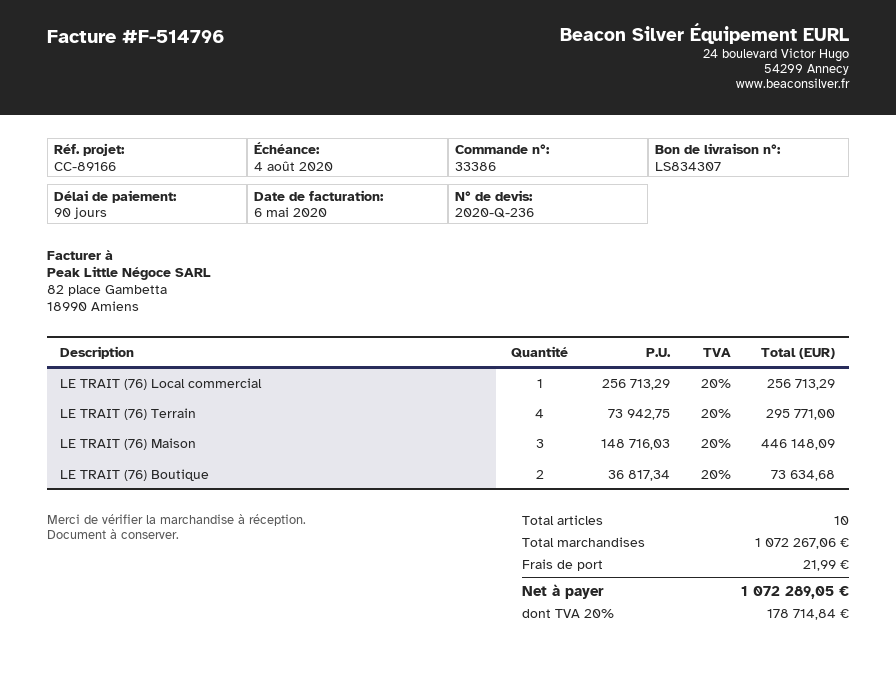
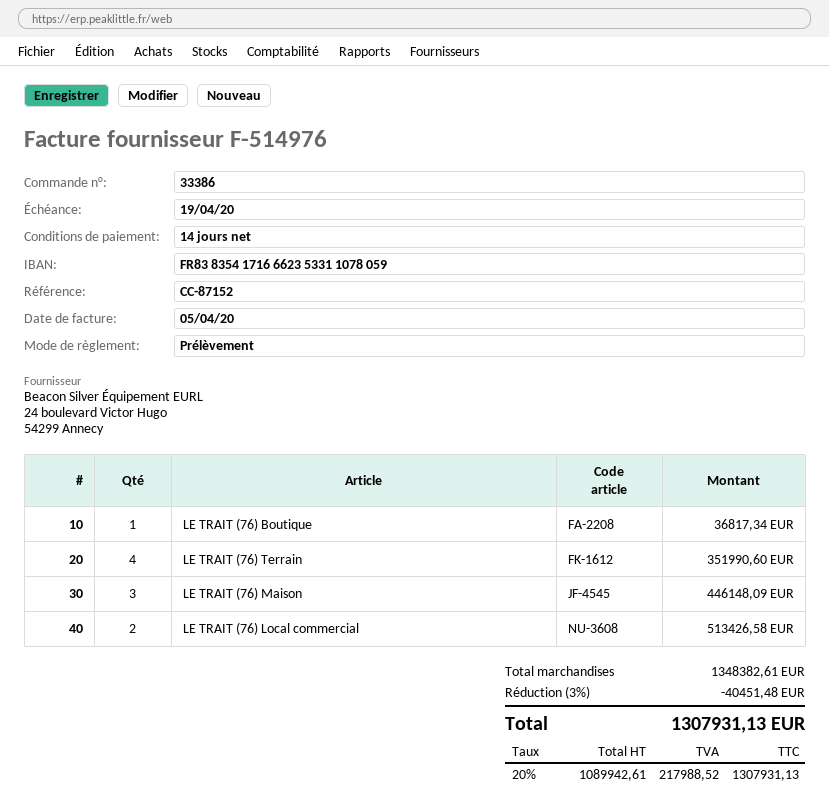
invoice number: F-514796 -> F-514976
invoice date: 2020-05-06 -> 2020-04-05
payment terms: 90 days -> 14 days
due date: 2020-08-04 -> 2020-04-19
reference: CC-89166 -> CC-87152
LE TRAIT (76) Local commercial: 1 for 256713.29 -> 2 for 513426.58
LE TRAIT (76) Terrain: 4 for 295771.00 -> 4 for 351990.60
LE TRAIT (76) Boutique: 2 for 73634.68 -> 1 for 36817.34
subtotal: 1072267.06 -> 1348382.61
discount: none -> 3% = 40451.48
shipping: 21.99 -> none
tax: 20% = 178714.84 -> 20% = 217988.52
total: 1072289.05 -> 1307931.13

